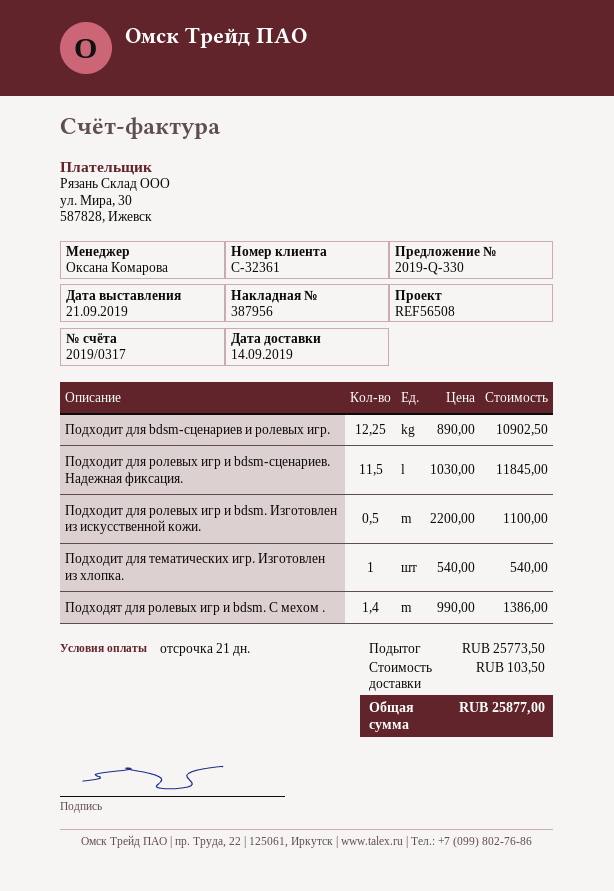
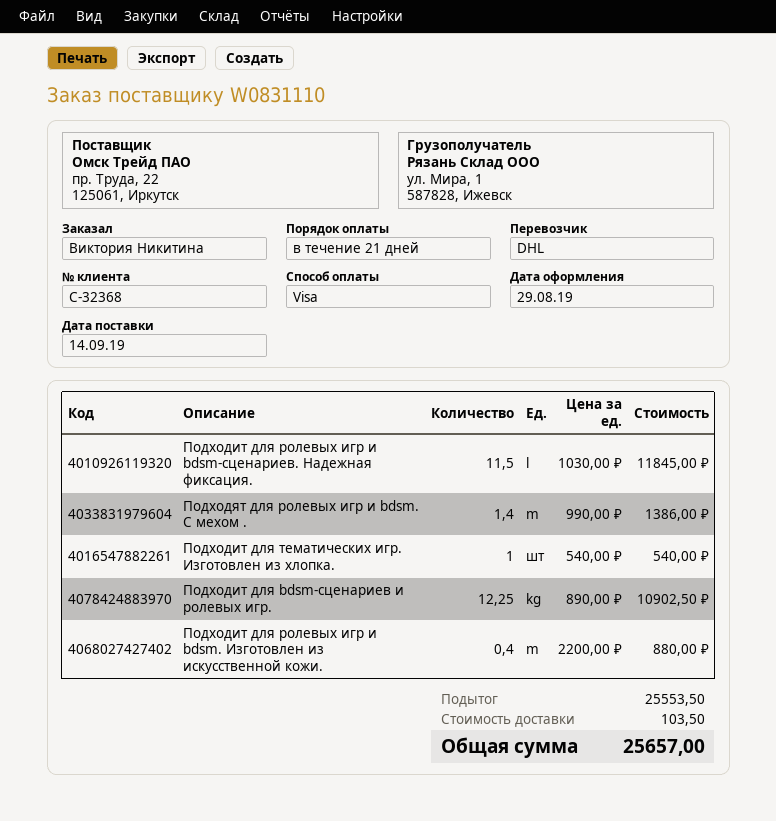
customer number: C-32361 -> C-32368
Подходит для ролевых игр и bdsm. Изготовлен из искусственной кожи.: 0.5 x 2200.00 = 1100.00 -> 0.4 x 2200.00 = 880.00
subtotal: 25773.50 -> 25553.50
total: 25877.00 -> 25657.00

